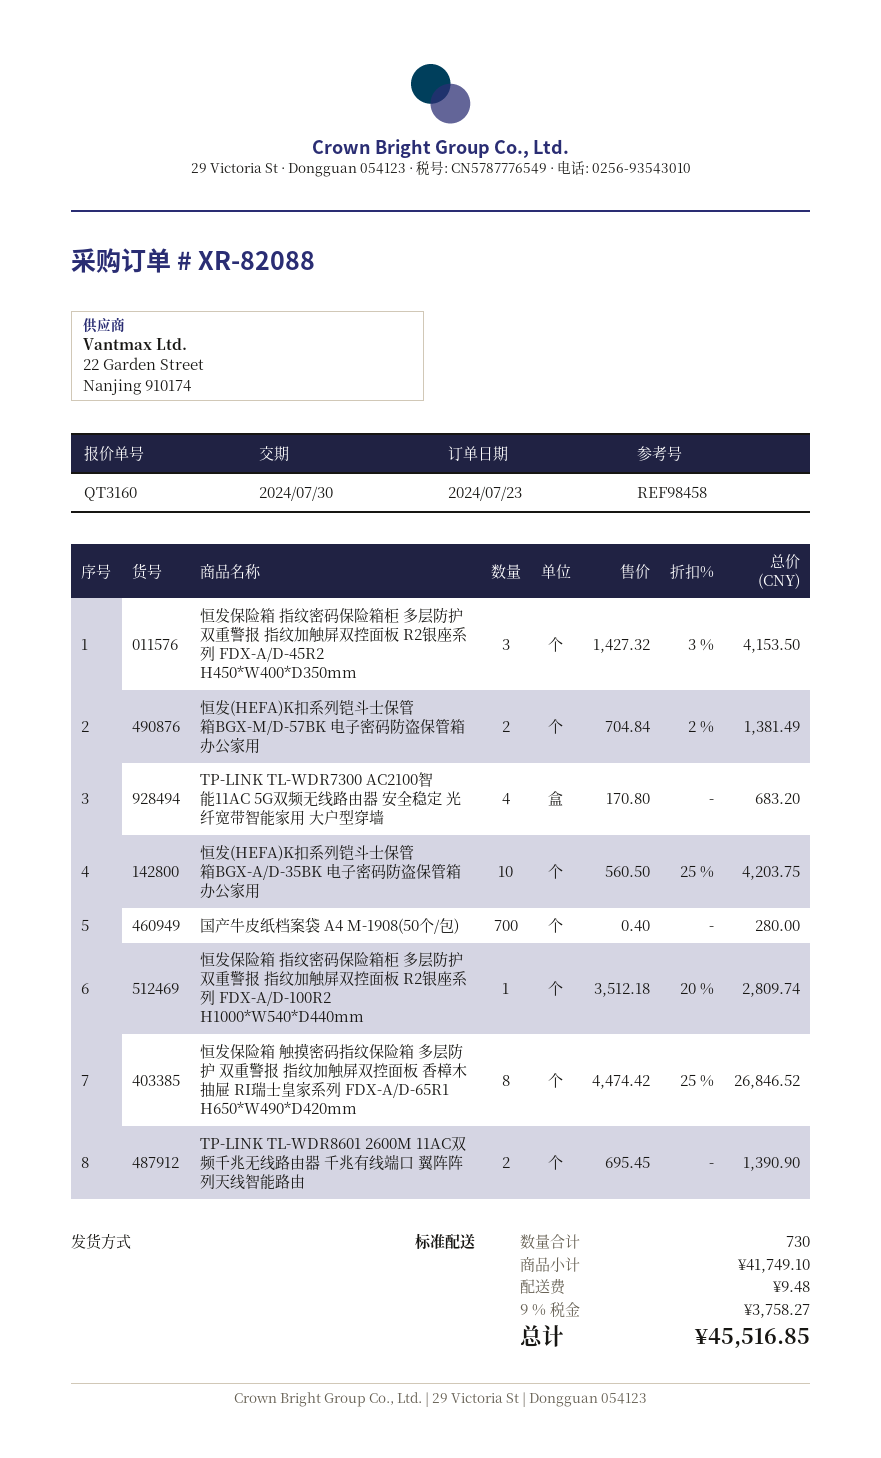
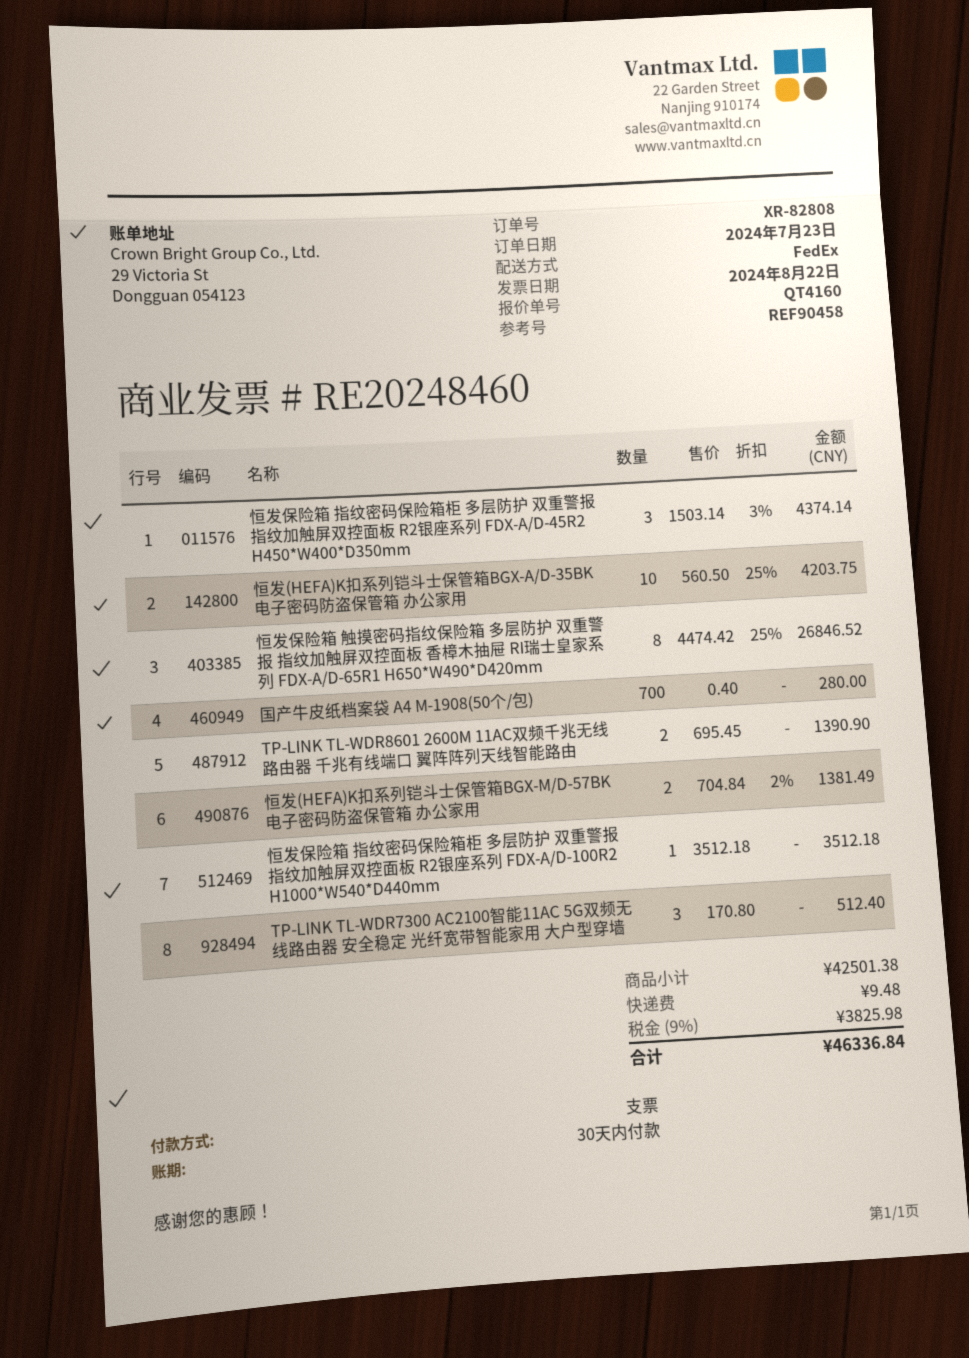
quote number: QT3160 -> QT4160
order number: XR-82088 -> XR-82808
reference: REF98458 -> REF90458
shipping method: standard -> FedEx
恒发保险箱 指纹密码保险箱柜 多层防护 双重警报 指纹加触屏双控面板 R2银座系列 FDX-A/D-45R2 H450*W400*D350mm: 3 x 1427.32 - 3% = 4153.50 -> 3 x 1503.14 - 3% = 4374.14
TP-LINK TL-WDR7300 AC2100智能11AC 5G双频无线路由器 安全稳定 光纤宽带智能家用 大户型穿墙: 4 x 170.80 = 683.20 -> 3 x 170.80 = 512.40
恒发保险箱 指纹密码保险箱柜 多层防护 双重警报 指纹加触屏双控面板 R2银座系列 FDX-A/D-100R2 H1000*W540*D440mm: 1 x 3512.18 - 20% = 2809.74 -> 1 x 3512.18 = 3512.18
subtotal: 41749.10 -> 42501.38
tax: 9% = 3758.27 -> 9% = 3825.98
total: 45516.85 -> 46336.84

